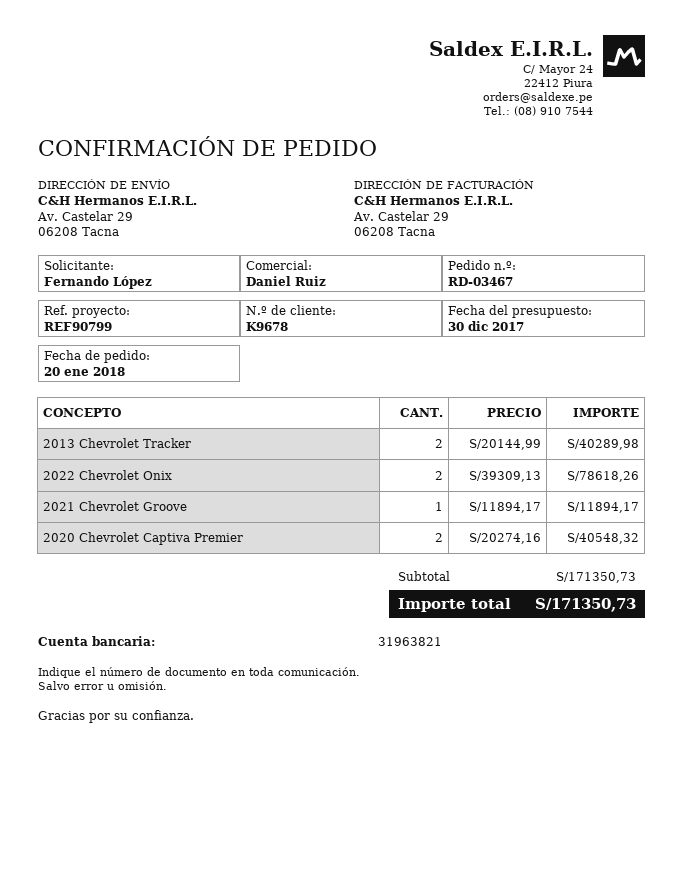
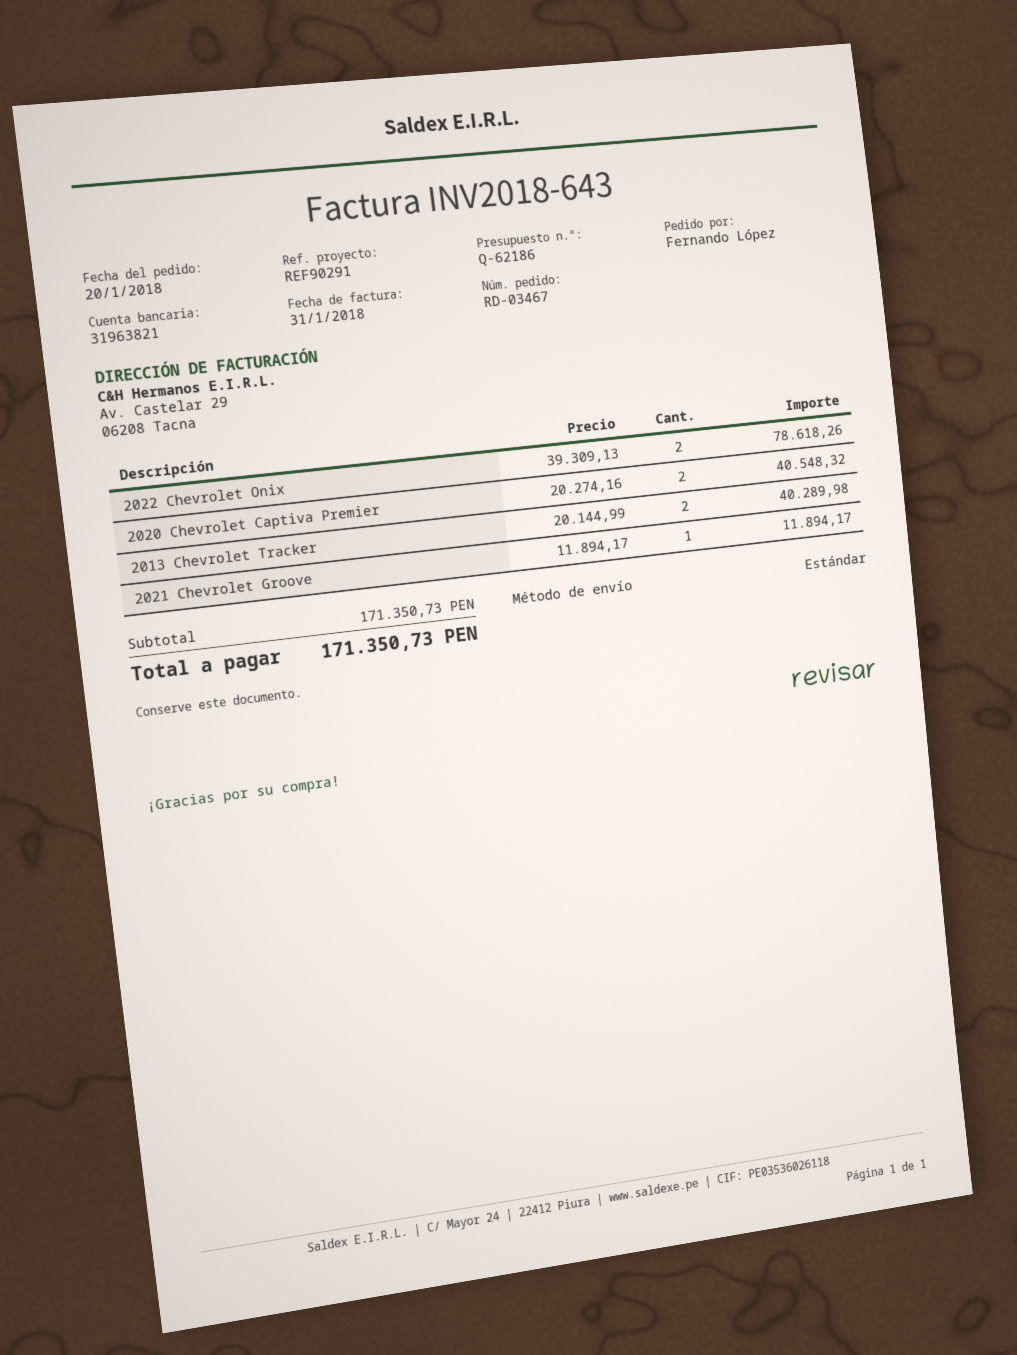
reference: REF90799 -> REF90291

